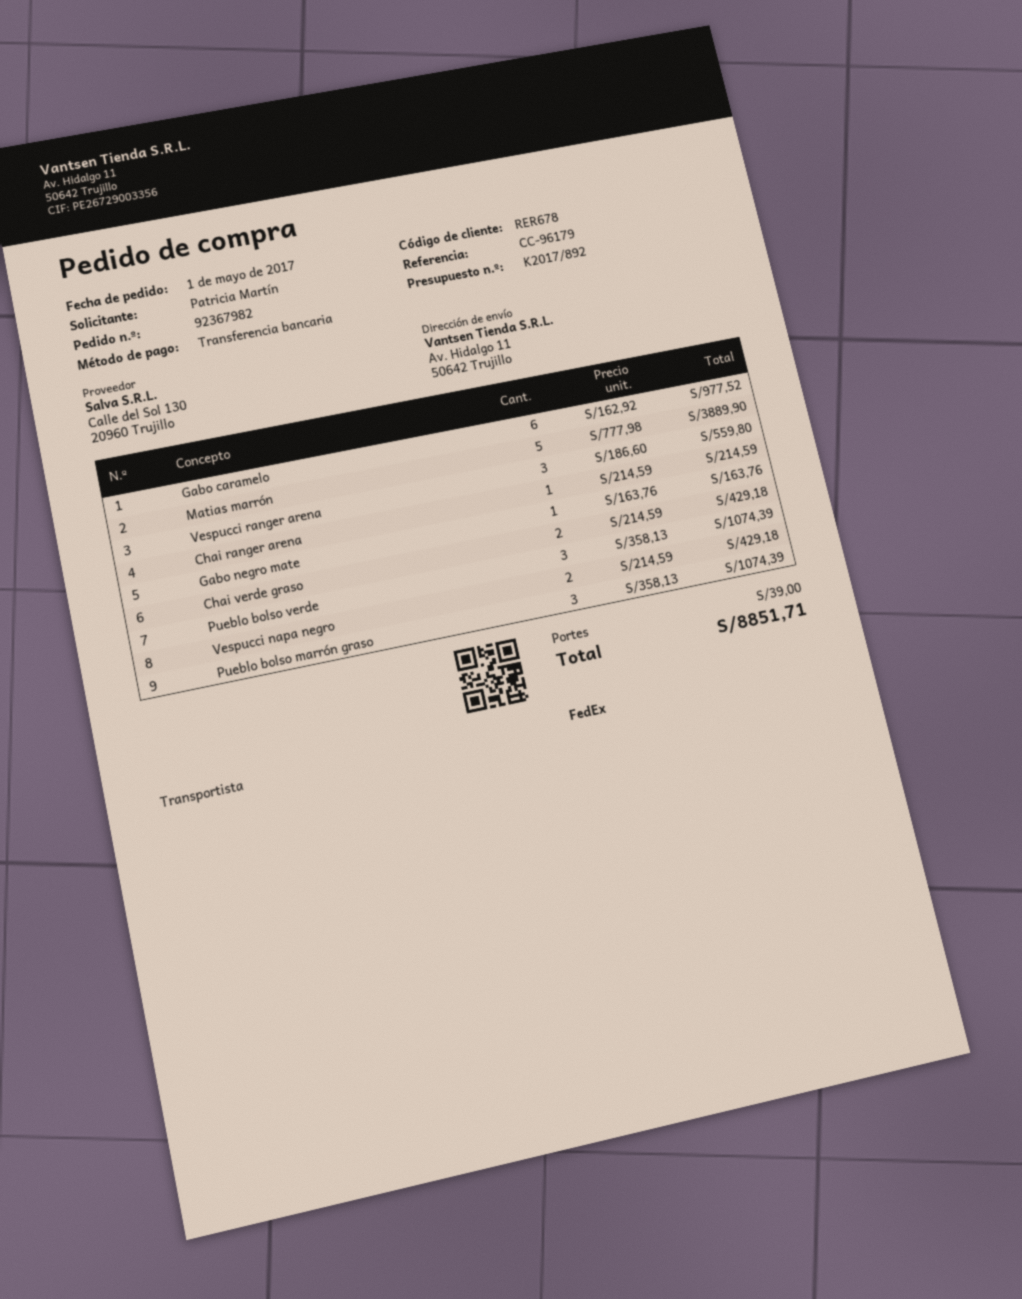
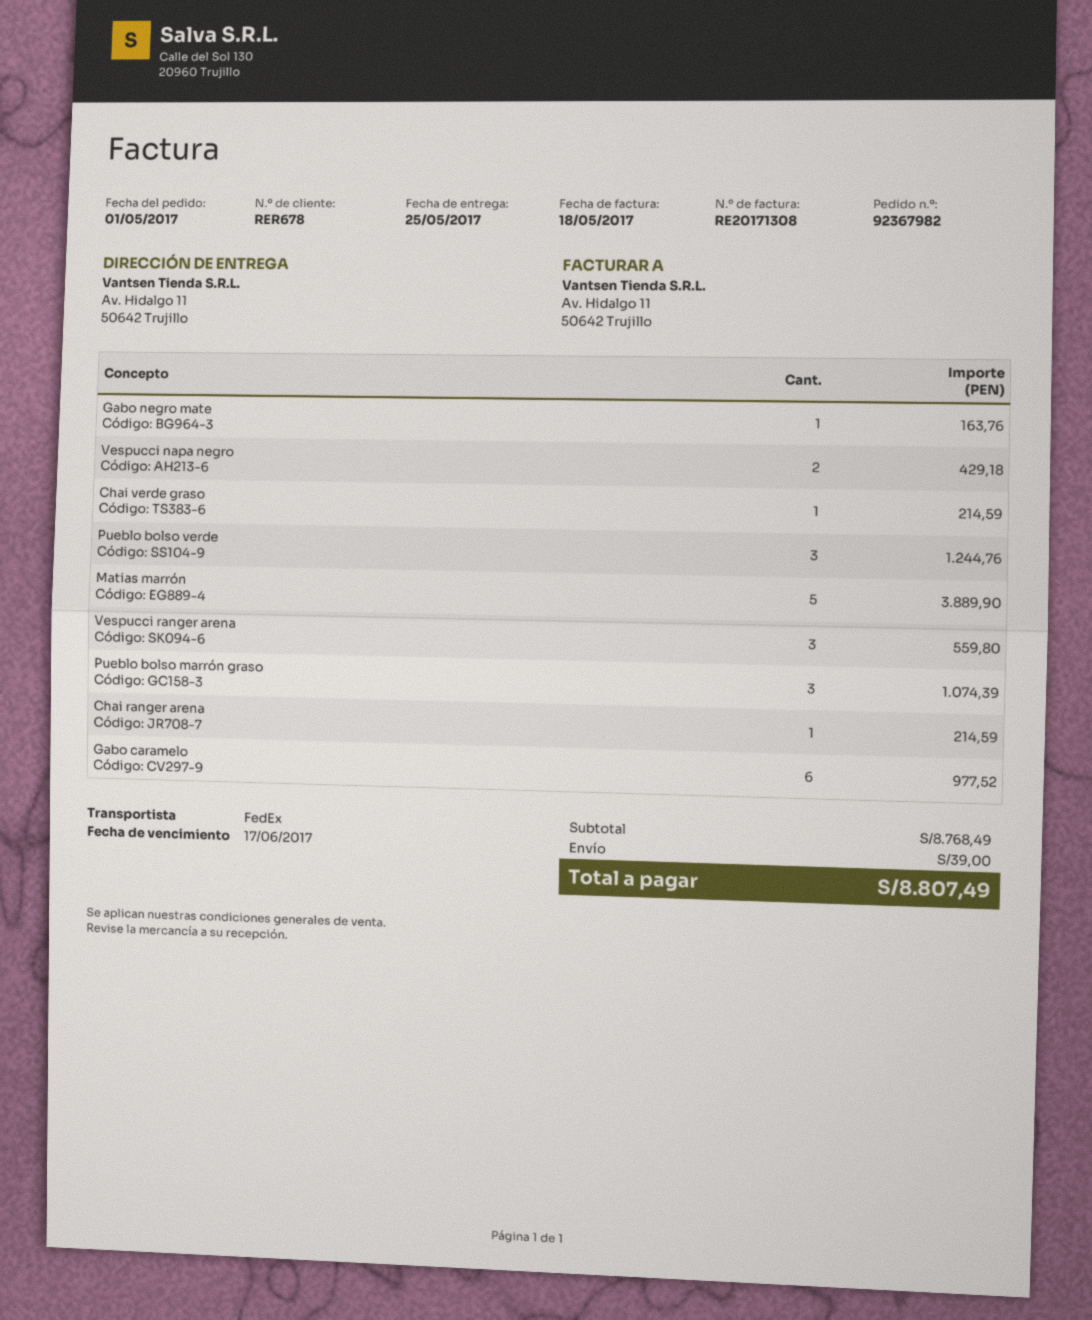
Chai verde graso: 2 for 429.18 -> 1 for 214.59
Pueblo bolso verde: 3 for 1074.39 -> 3 for 1244.76
total: 8851.71 -> 8807.49

